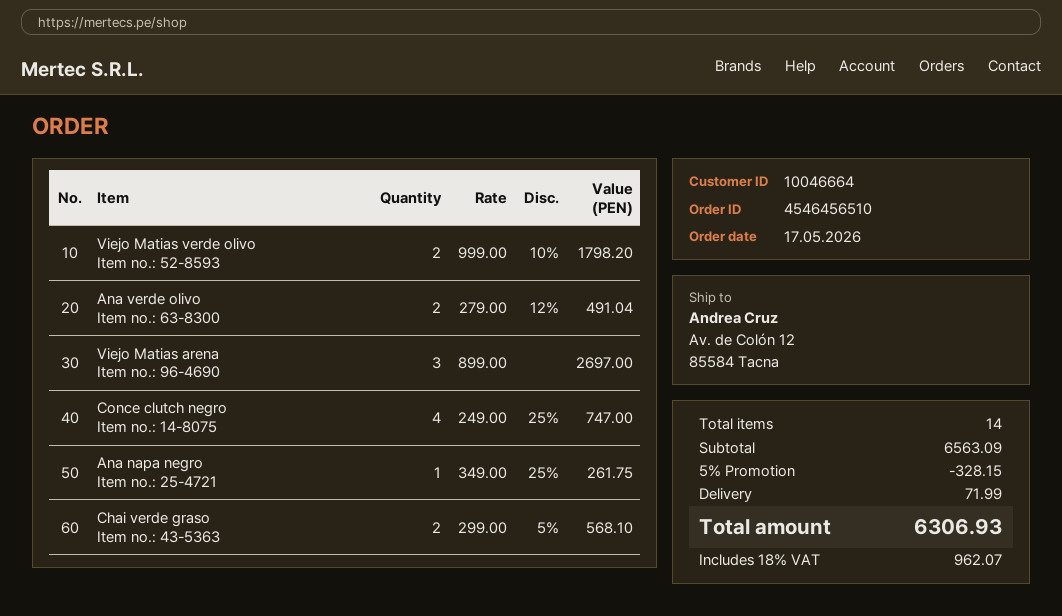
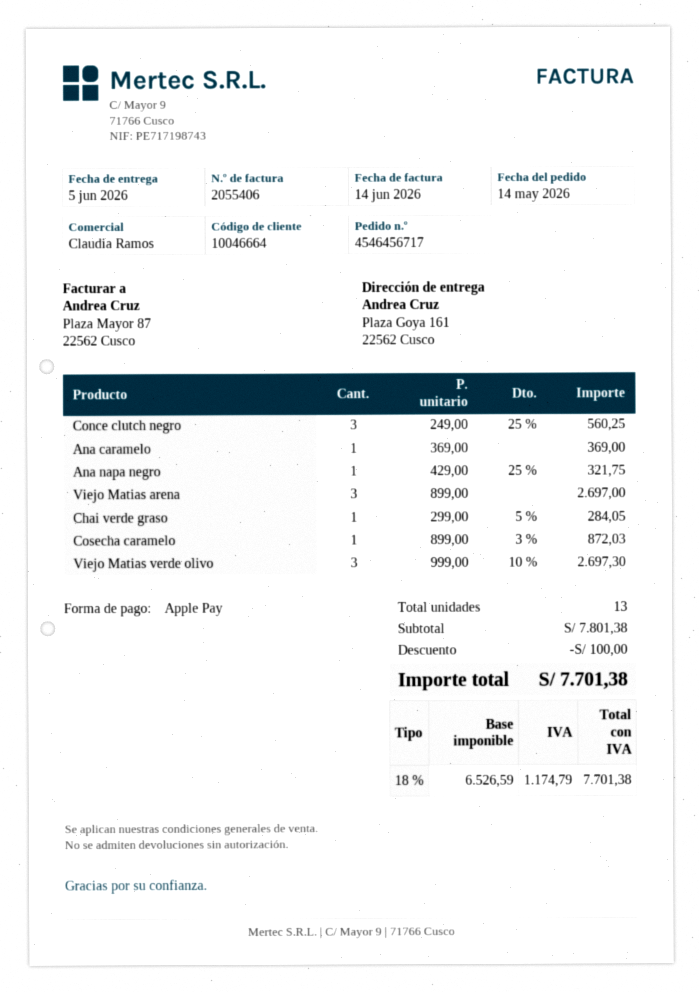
order number: 4546456510 -> 4546456717
order date: 2026-05-17 -> 2026-05-14
ship to: Av. de Colón 12, 85584 Tacna -> Plaza Goya 161, 22562 Cusco
Viejo Matias verde olivo: 2 x 999.00 - 10% = 1798.20 -> 3 x 999.00 - 10% = 2697.30
Ana verde olivo: 2 x 279.00 - 12% = 491.04 -> none
Conce clutch negro: 4 x 249.00 - 25% = 747.00 -> 3 x 249.00 - 25% = 560.25
Ana napa negro: 1 x 349.00 - 25% = 261.75 -> 1 x 429.00 - 25% = 321.75
Chai verde graso: 2 x 299.00 - 5% = 568.10 -> 1 x 299.00 - 5% = 284.05
Ana caramelo: none -> 1 x 369.00 = 369.00
Cosecha caramelo: none -> 1 x 899.00 - 3% = 872.03
total quantity: 14 -> 13
subtotal: 6563.09 -> 7801.38
discount: 328.15 -> 100.00
shipping: 71.99 -> none
tax: 18% = 962.07 -> 18% = 1174.79
total: 6306.93 -> 7701.38

